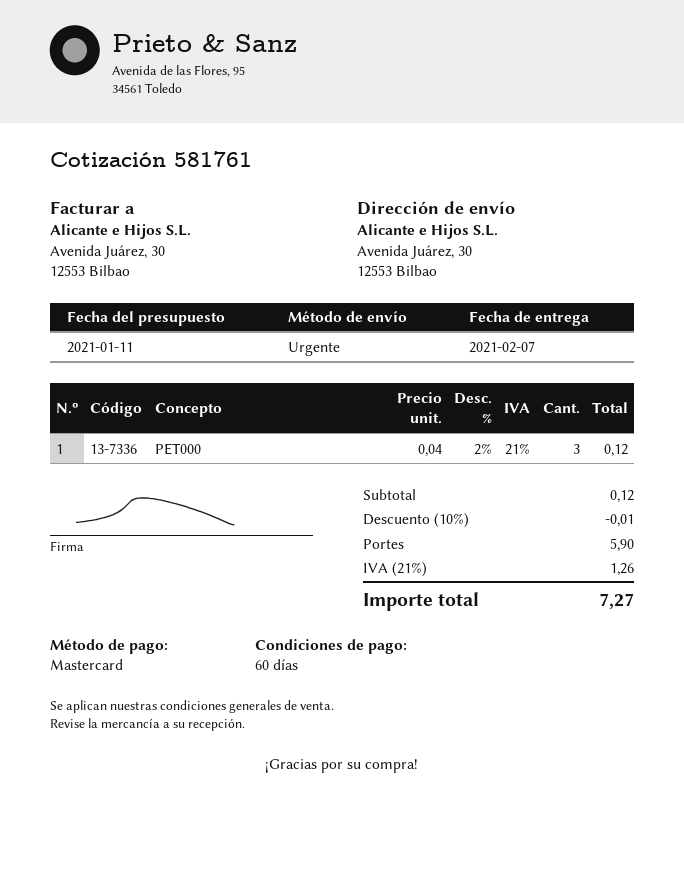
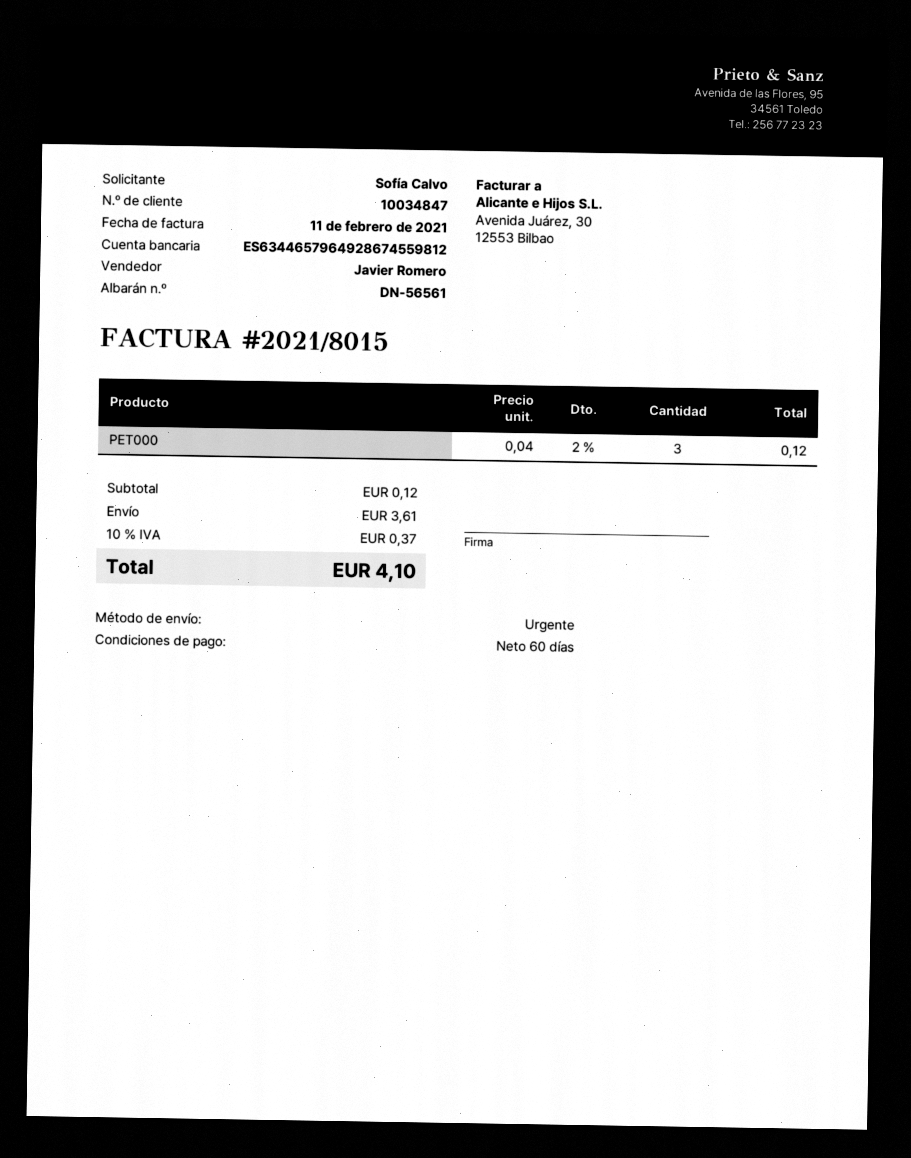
discount: 10% = 0.01 -> none
shipping: 5.90 -> 3.61
tax: 21% = 1.26 -> 10% = 0.37
total: 7.27 -> 4.10

